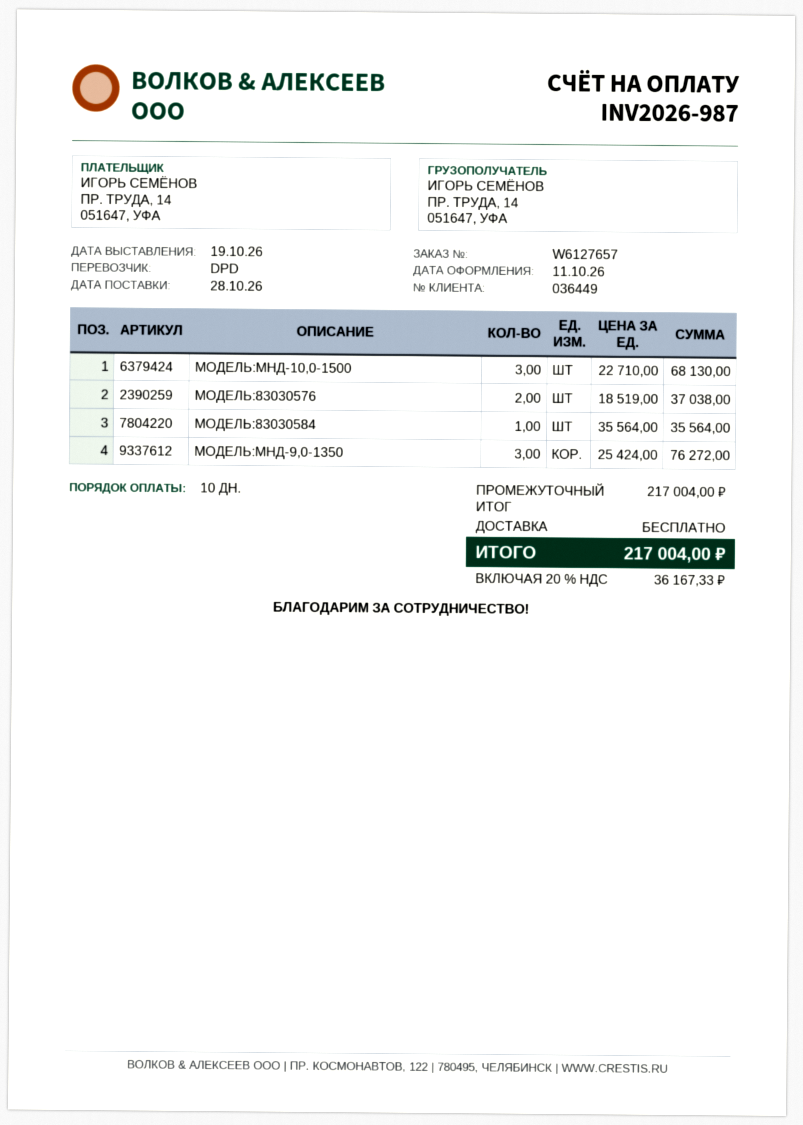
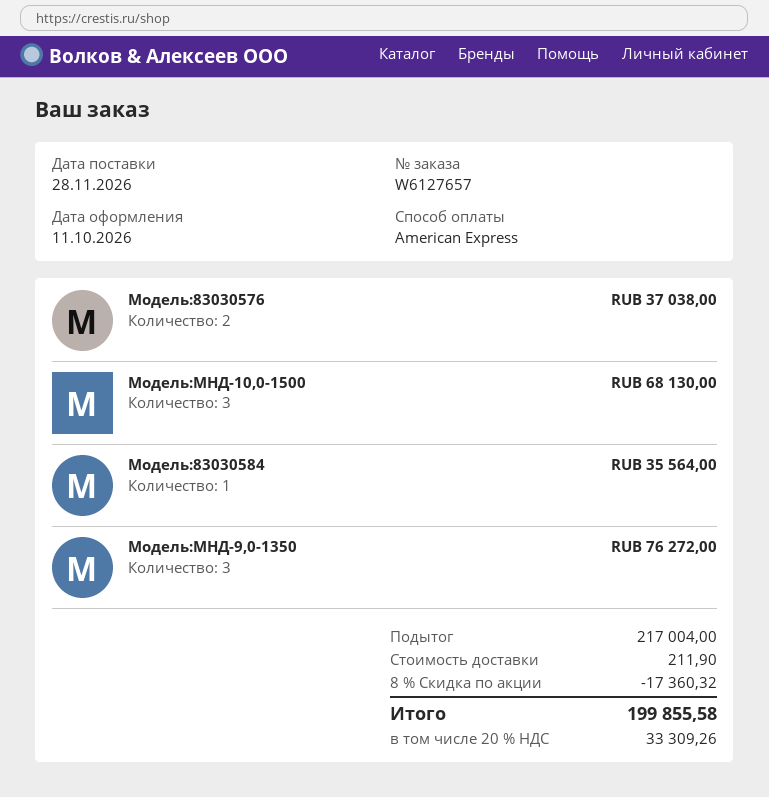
delivery date: 2026-10-28 -> 2026-11-28
discount: none -> 8% = 17360.32
shipping: 0.00 -> 211.90
tax: 20% = 36167.33 -> 20% = 33309.26
total: 217004.00 -> 199855.58

